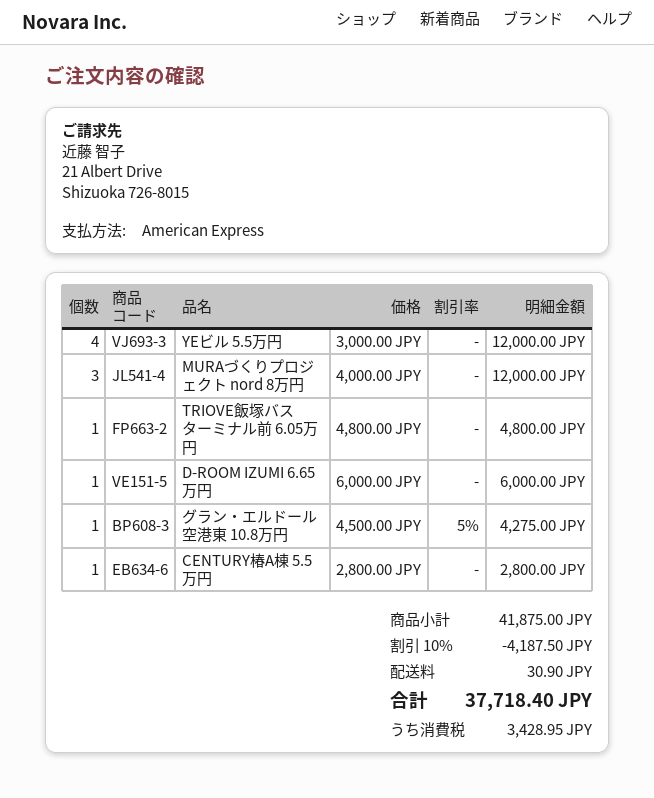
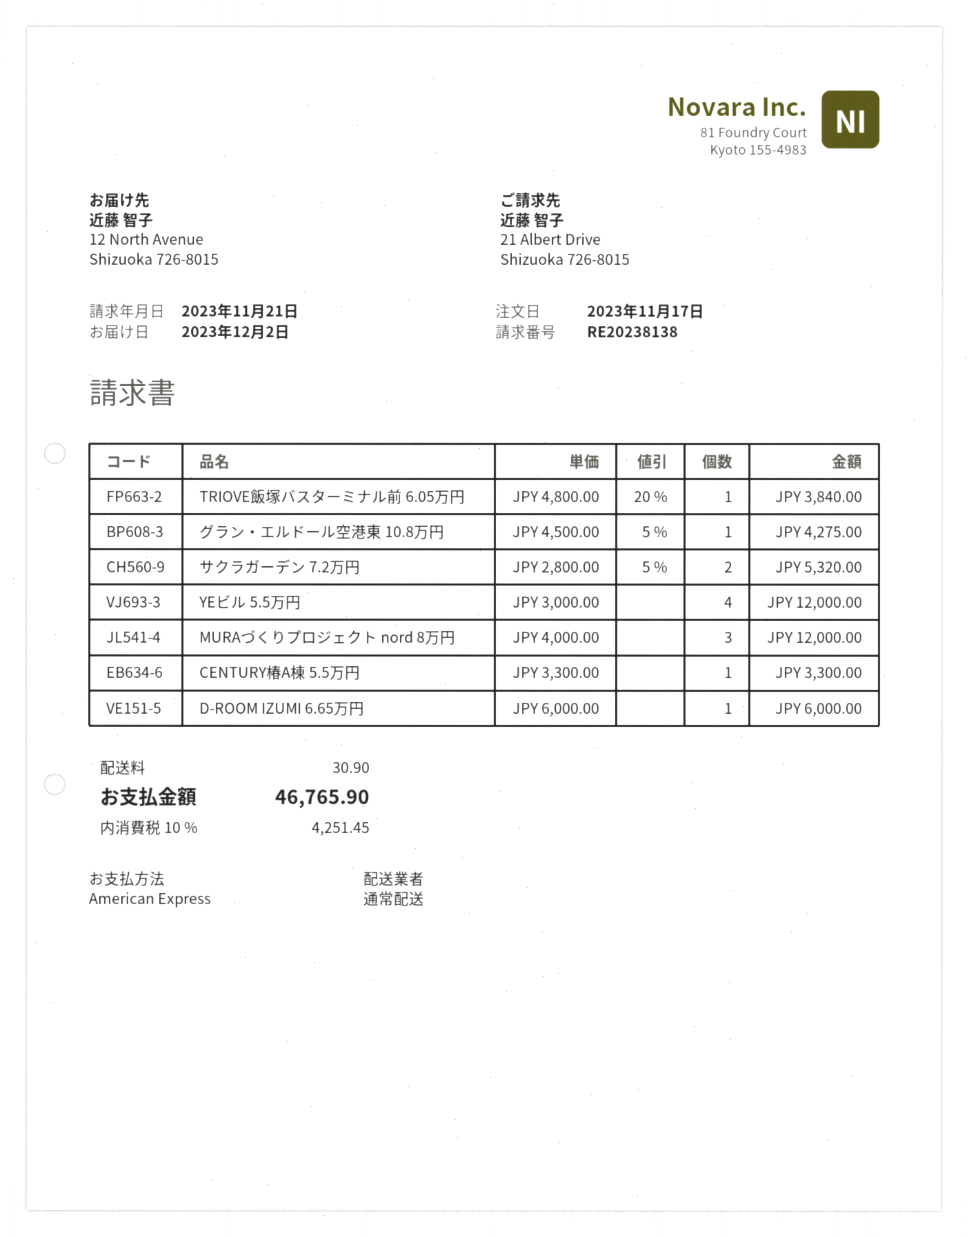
TRIOVE飯塚バスターミナル前 6.05万円: 1 x 4800.00 = 4800.00 -> 1 x 4800.00 - 20% = 3840.00
CENTURY椿A棟 5.5万円: 1 x 2800.00 = 2800.00 -> 1 x 3300.00 = 3300.00
サクラガーデン 7.2万円: none -> 2 x 2800.00 - 5% = 5320.00
discount: 10% = 4187.50 -> none
tax: 3428.95 -> 4251.45
total: 37718.40 -> 46765.90

